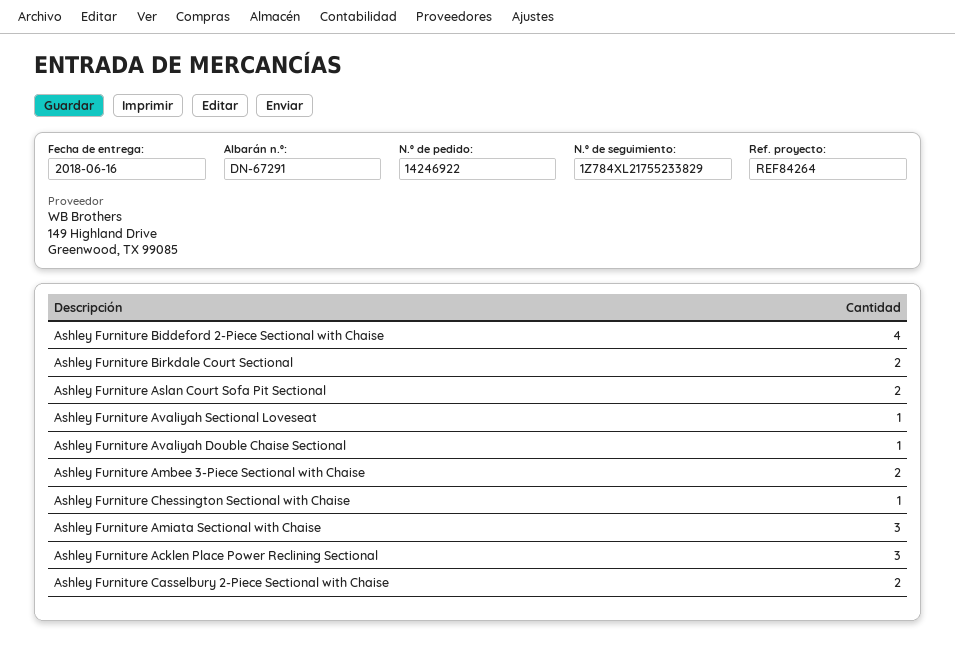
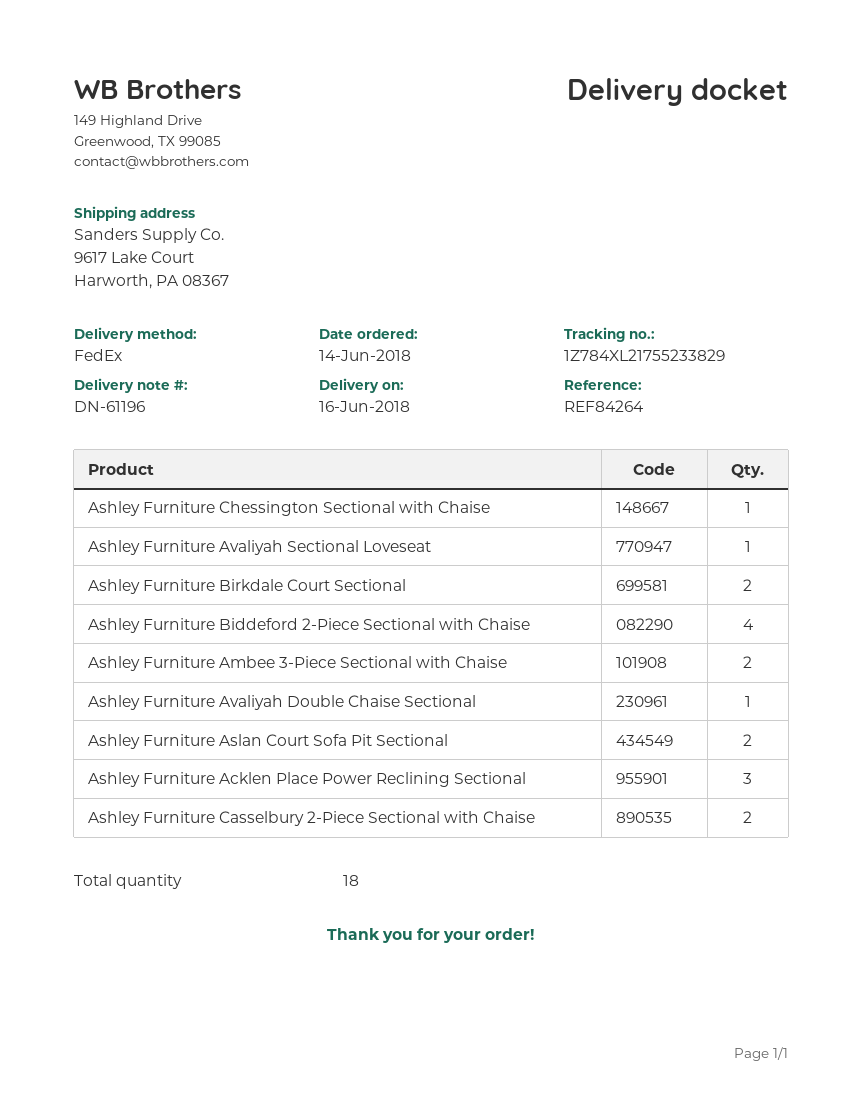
delivery note number: DN-67291 -> DN-61196
Ashley Furniture Amiata Sectional with Chaise: 3 -> none

